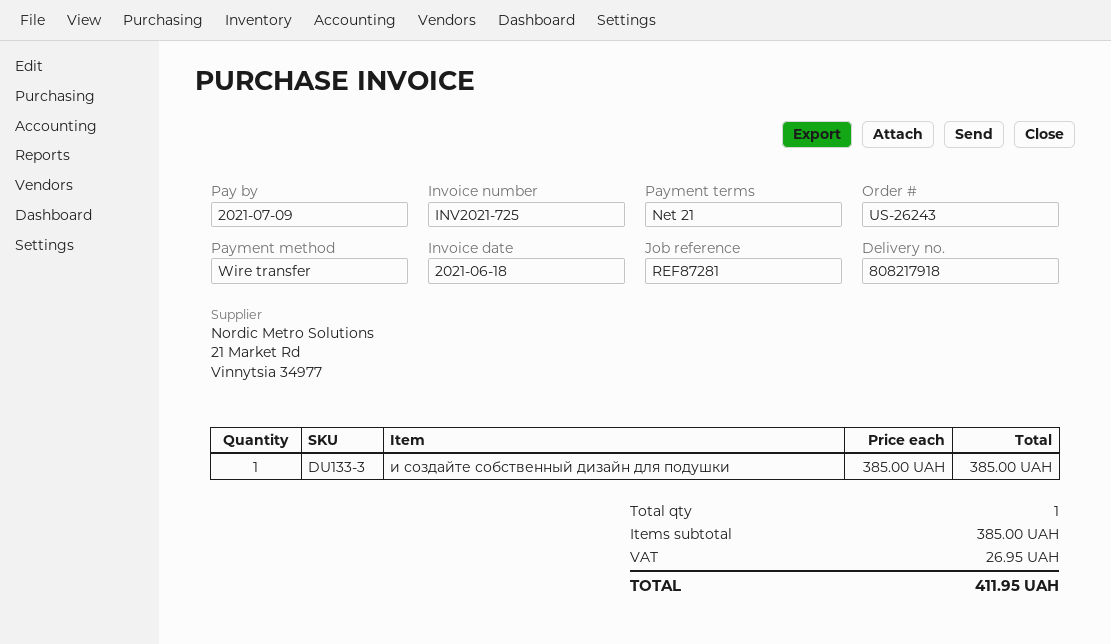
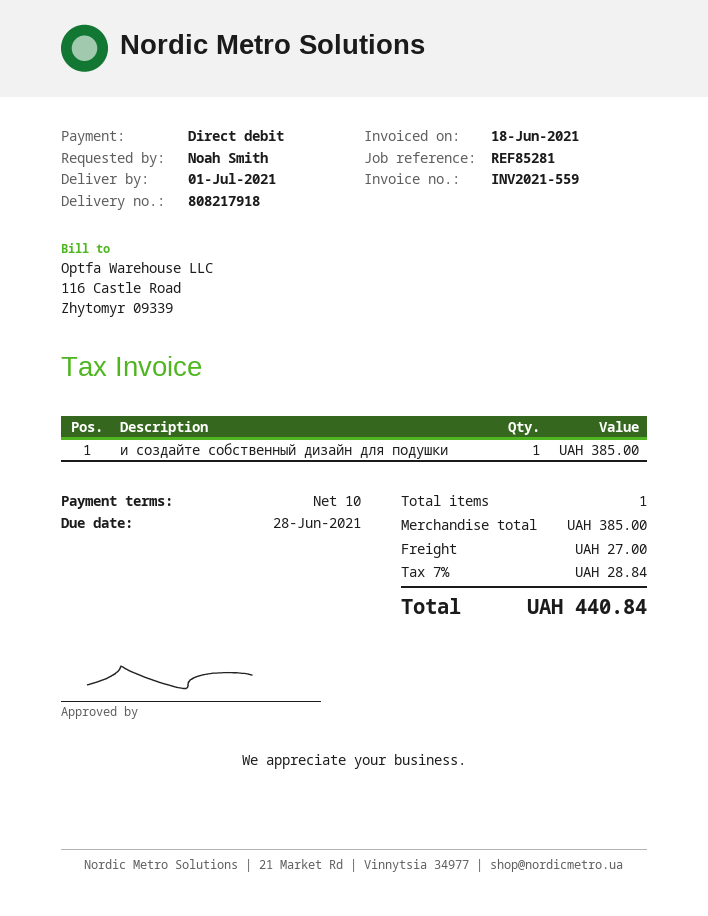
invoice number: INV2021-725 -> INV2021-559
payment terms: 21 days -> 10 days
due date: 2021-07-09 -> 2021-06-28
reference: REF87281 -> REF85281
payment method: bank transfer -> direct debit
shipping: none -> 27.00
tax: 26.95 -> 28.84
total: 411.95 -> 440.84

